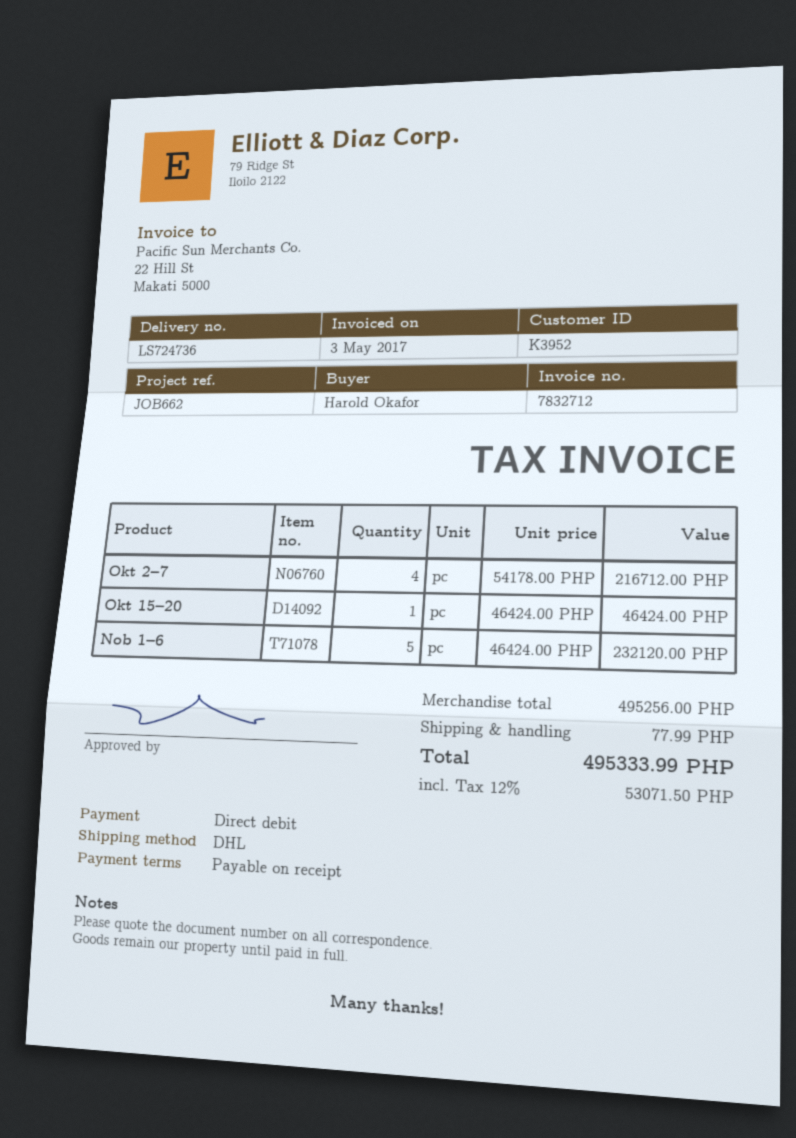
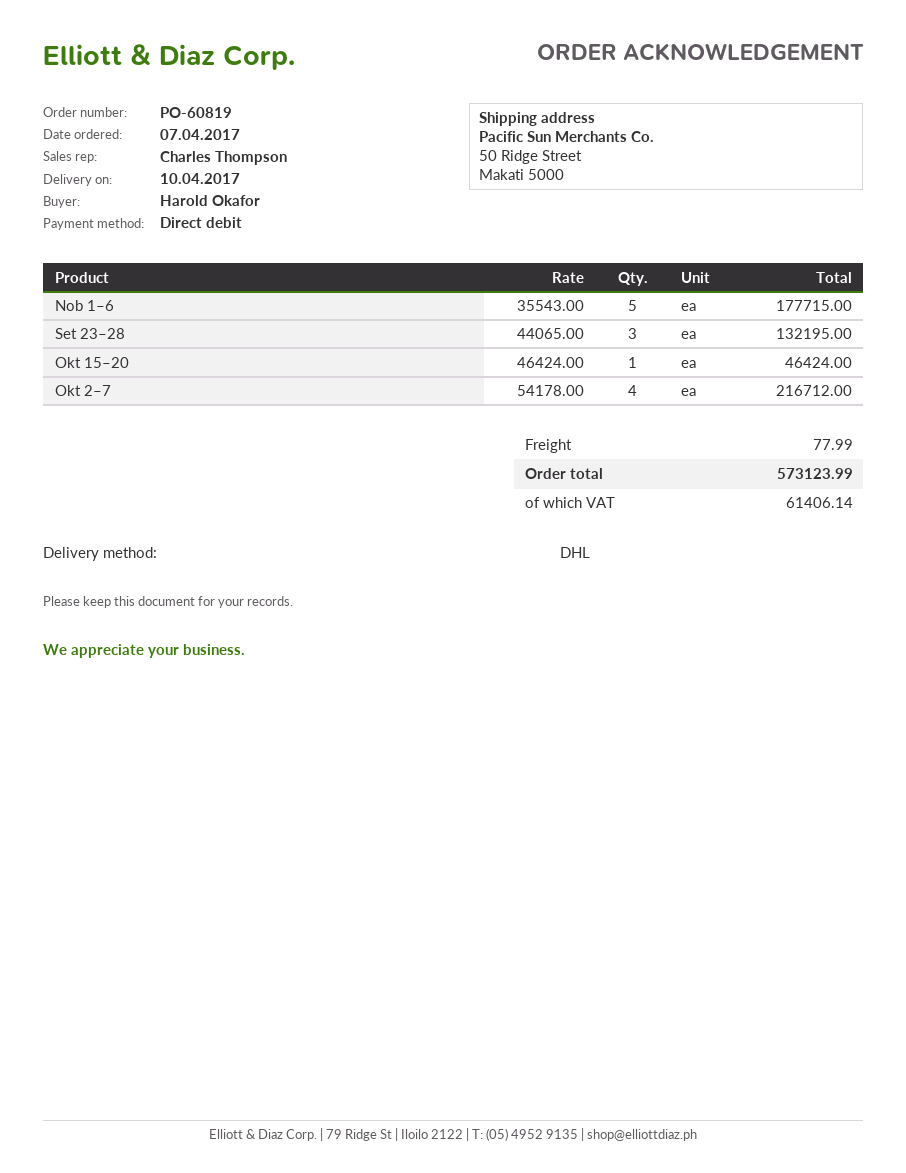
Nob 1–6: 5 x 46424.00 = 232120.00 -> 5 x 35543.00 = 177715.00
Set 23–28: none -> 3 x 44065.00 = 132195.00
tax: 53071.50 -> 61406.14
total: 495333.99 -> 573123.99

